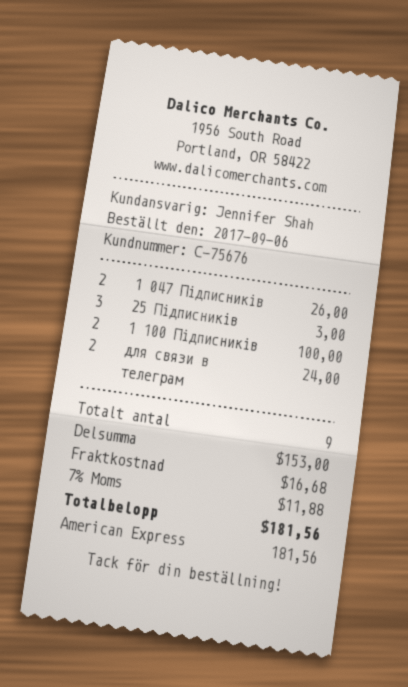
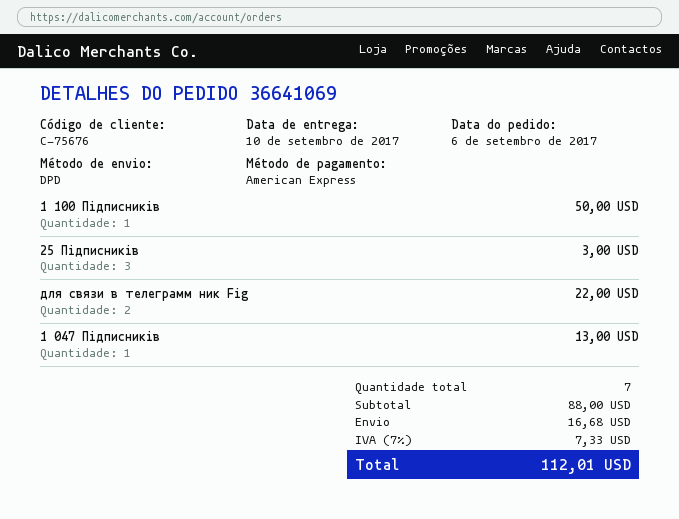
1 047 Підписників: 2 for 26.00 -> 1 for 13.00
1 100 Підписників: 2 for 100.00 -> 1 for 50.00
для связи в телеграм: 2 for 24.00 -> 2 for 22.00
total quantity: 9 -> 7
subtotal: 153.00 -> 88.00
tax: 7% = 11.88 -> 7% = 7.33
total: 181.56 -> 112.01

